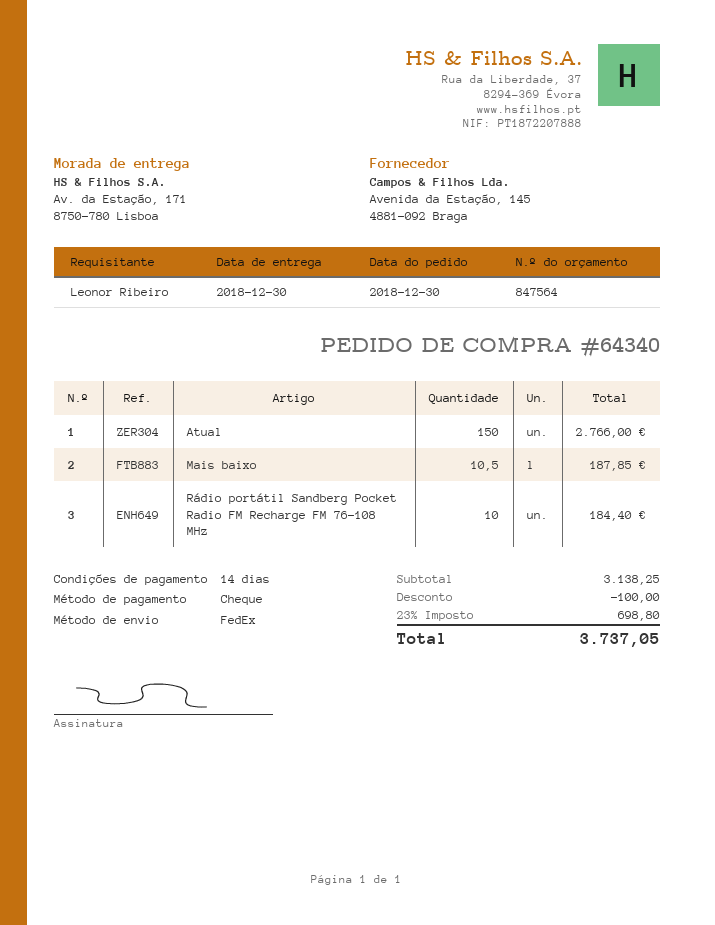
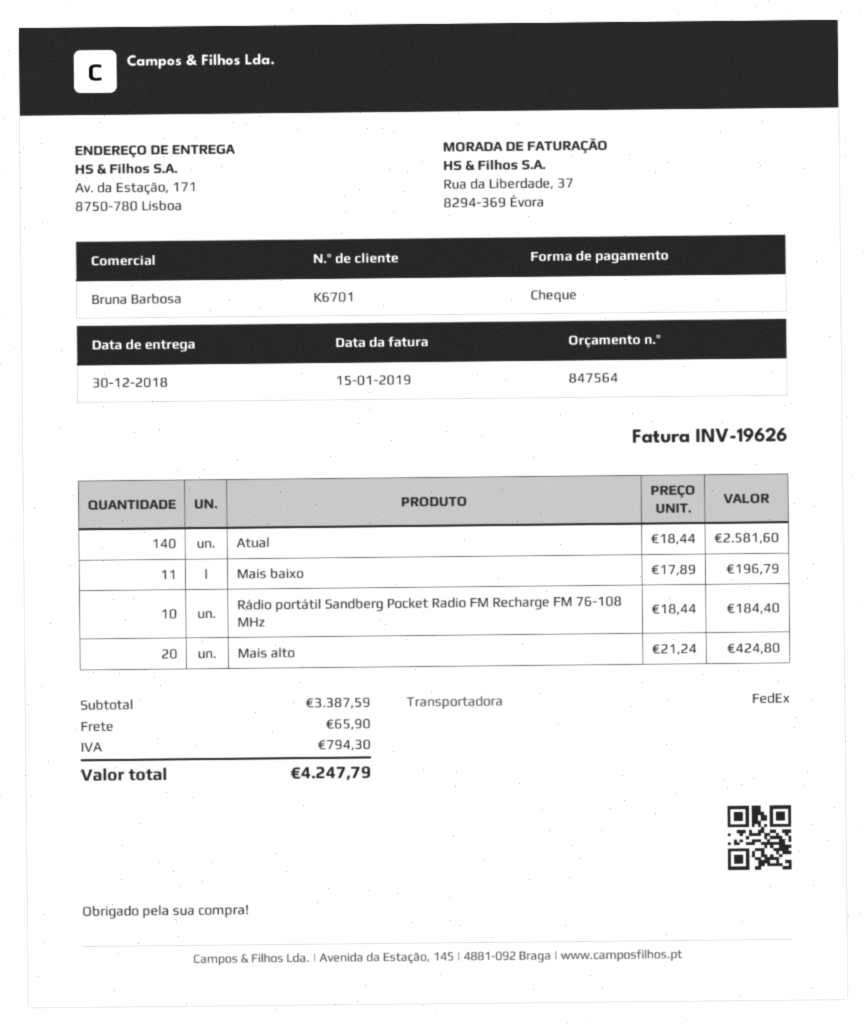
Atual: 150 for 2766.00 -> 140 for 2581.60
Mais baixo: 10.5 for 187.85 -> 11 for 196.79
Mais alto: none -> 20 for 424.80
subtotal: 3138.25 -> 3387.59
discount: 100.00 -> none
shipping: none -> 65.90
tax: 698.80 -> 794.30
total: 3737.05 -> 4247.79

